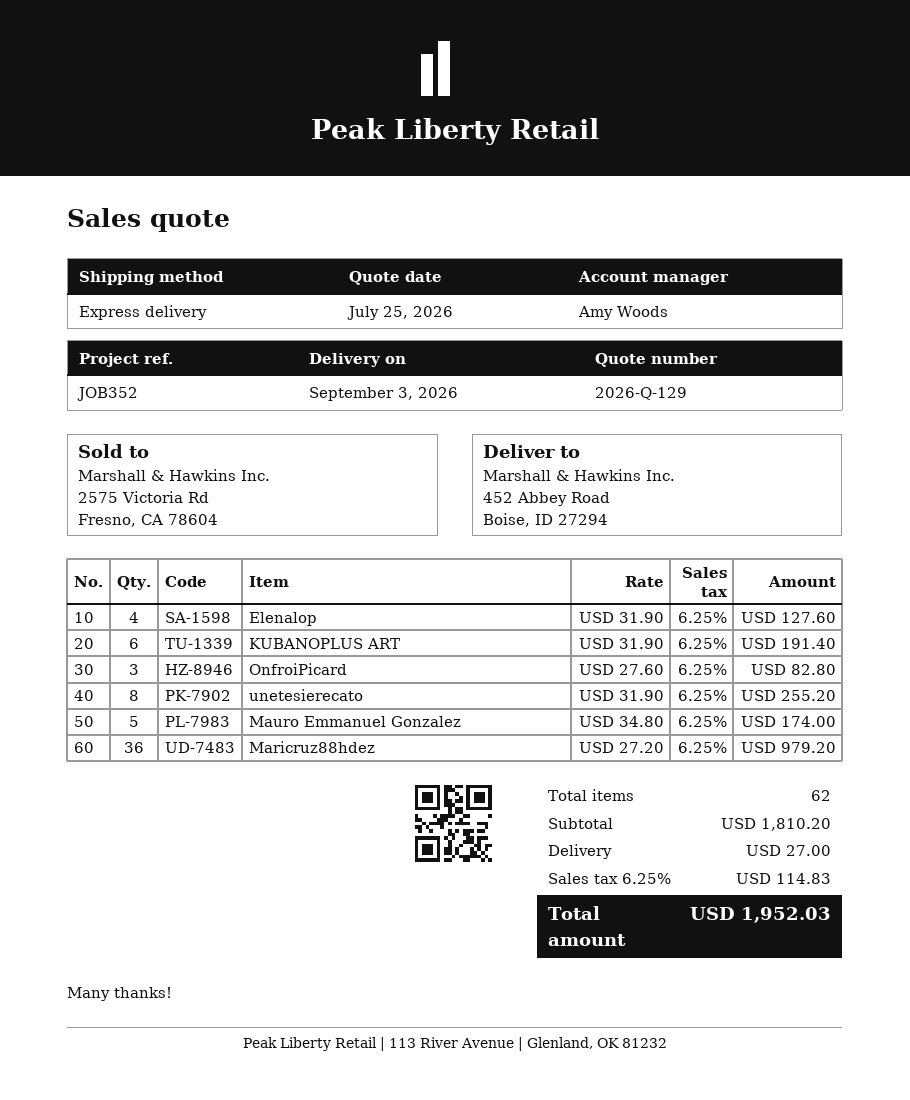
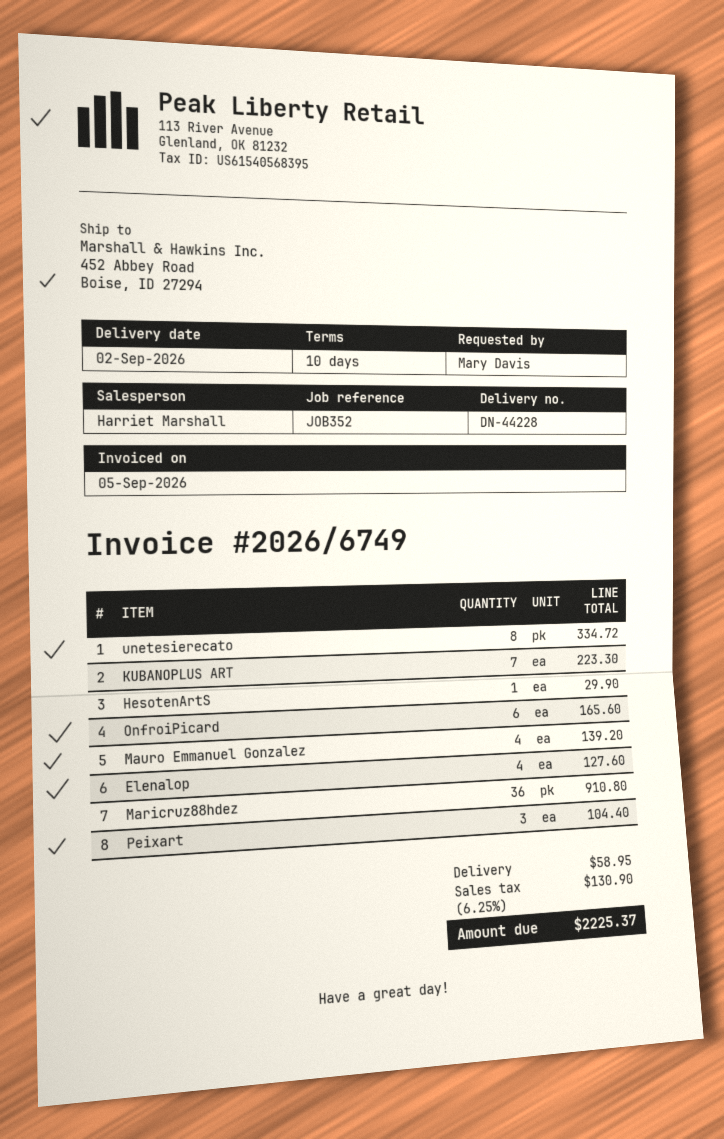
delivery date: 2026-09-03 -> 2026-09-02
sales rep: Amy Woods -> Harriet Marshall
KUBANOPLUS ART: 6 for 191.40 -> 7 for 223.30
OnfroiPicard: 3 for 82.80 -> 6 for 165.60
unetesierecato: 8 for 255.20 -> 8 for 334.72
Mauro Emmanuel Gonzalez: 5 for 174.00 -> 4 for 139.20
Maricruz88hdez: 36 for 979.20 -> 36 for 910.80
HesotenArtS: none -> 1 for 29.90
Peixart: none -> 3 for 104.40
shipping: 27.00 -> 58.95
tax: 6.25% = 114.83 -> 6.25% = 130.90
total: 1952.03 -> 2225.37

